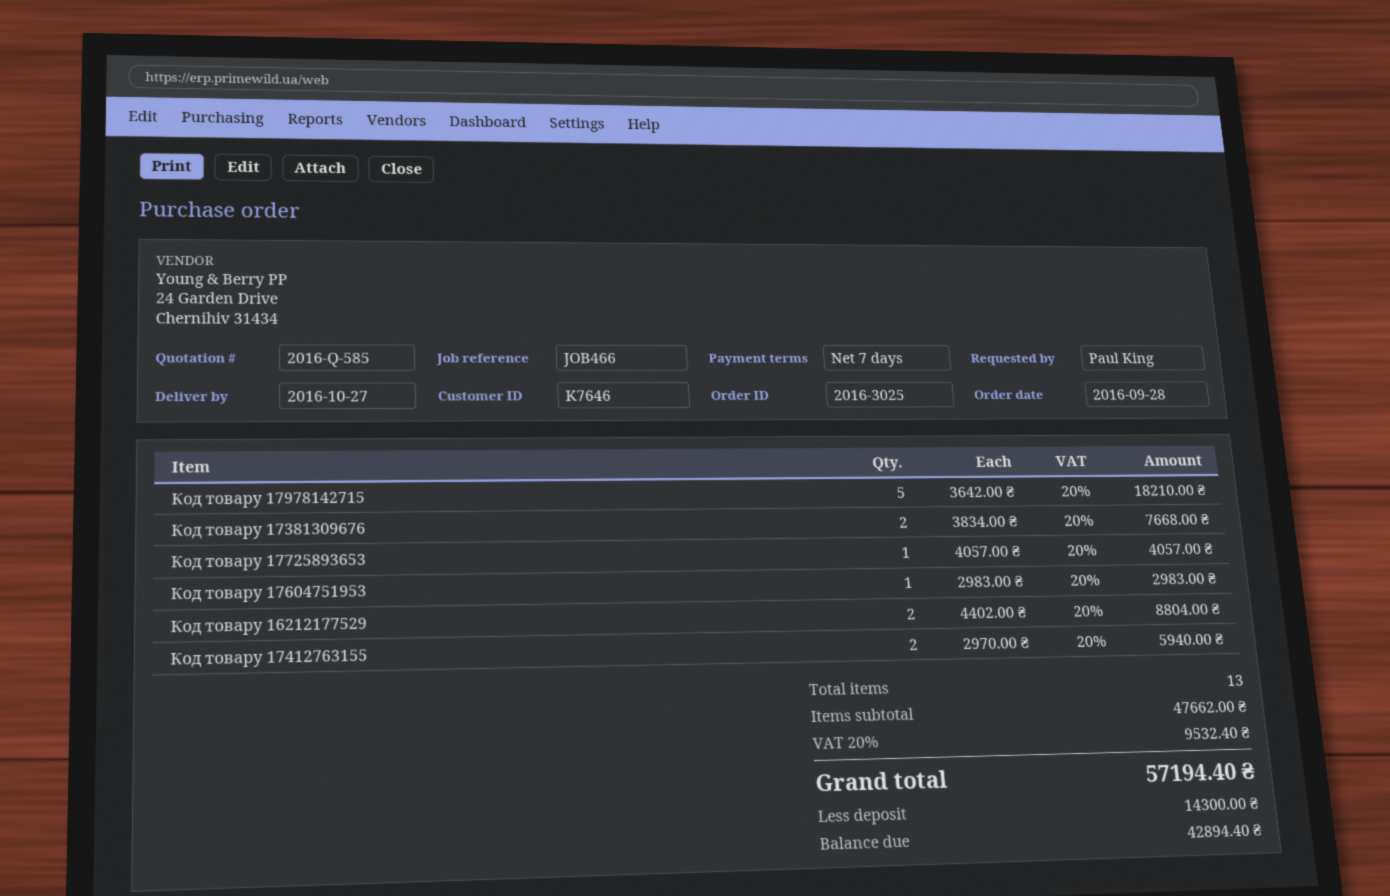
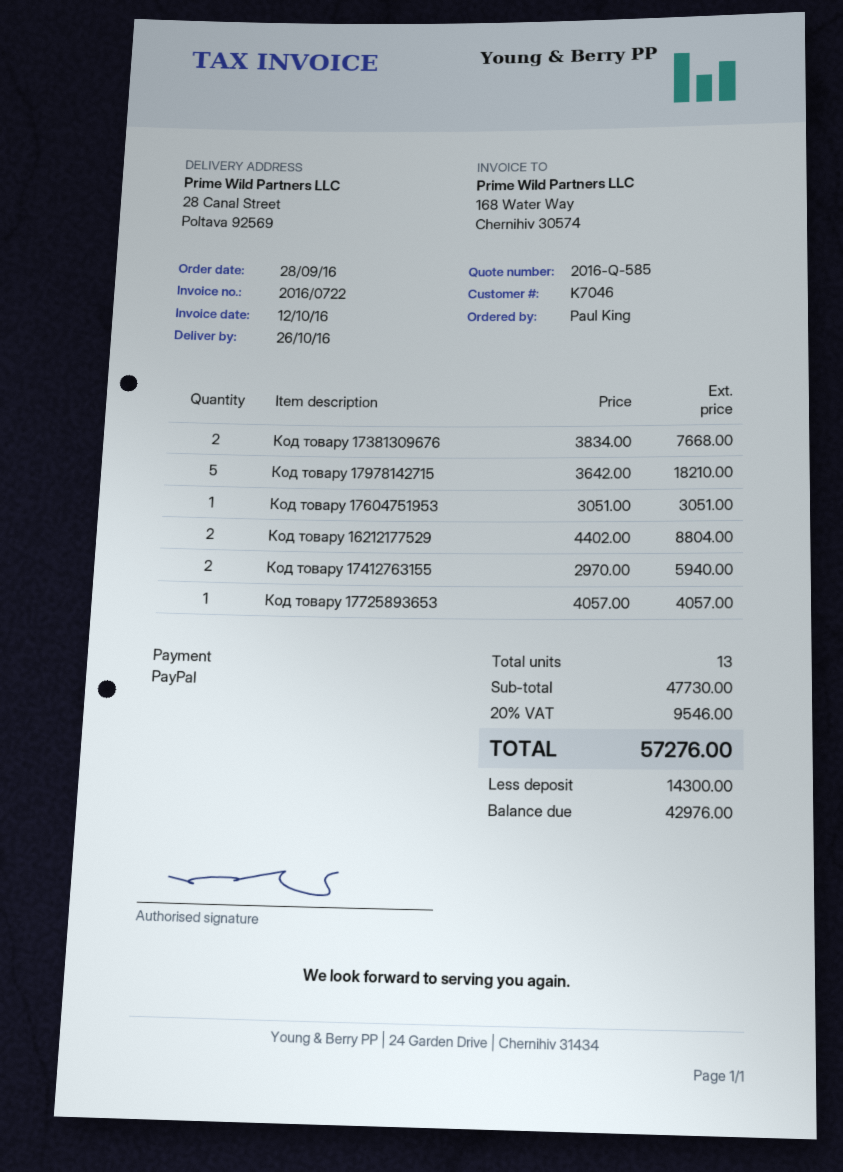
delivery date: 2016-10-27 -> 2016-10-26
customer number: K7646 -> K7046
Код товару 17604751953: 1 x 2983.00 = 2983.00 -> 1 x 3051.00 = 3051.00
subtotal: 47662.00 -> 47730.00
tax: 20% = 9532.40 -> 20% = 9546.00
total: 57194.40 -> 57276.00
balance: 42894.40 -> 42976.00

